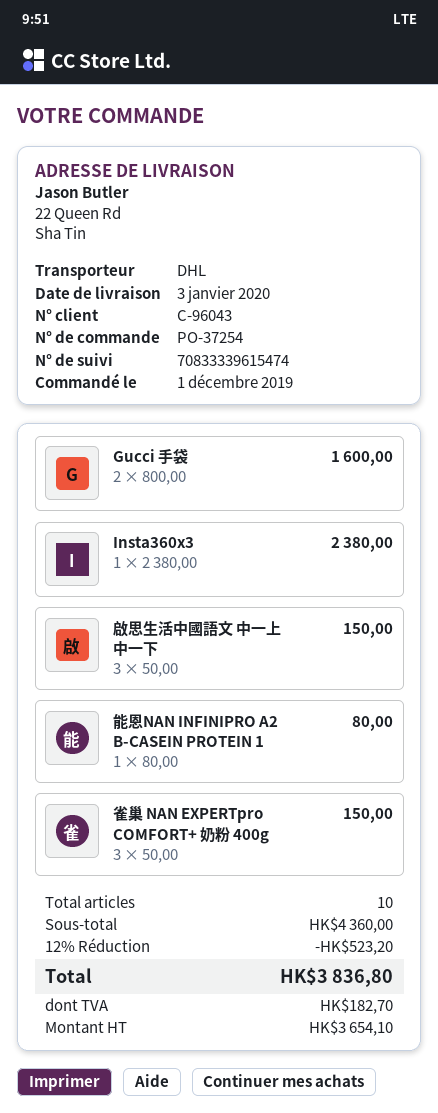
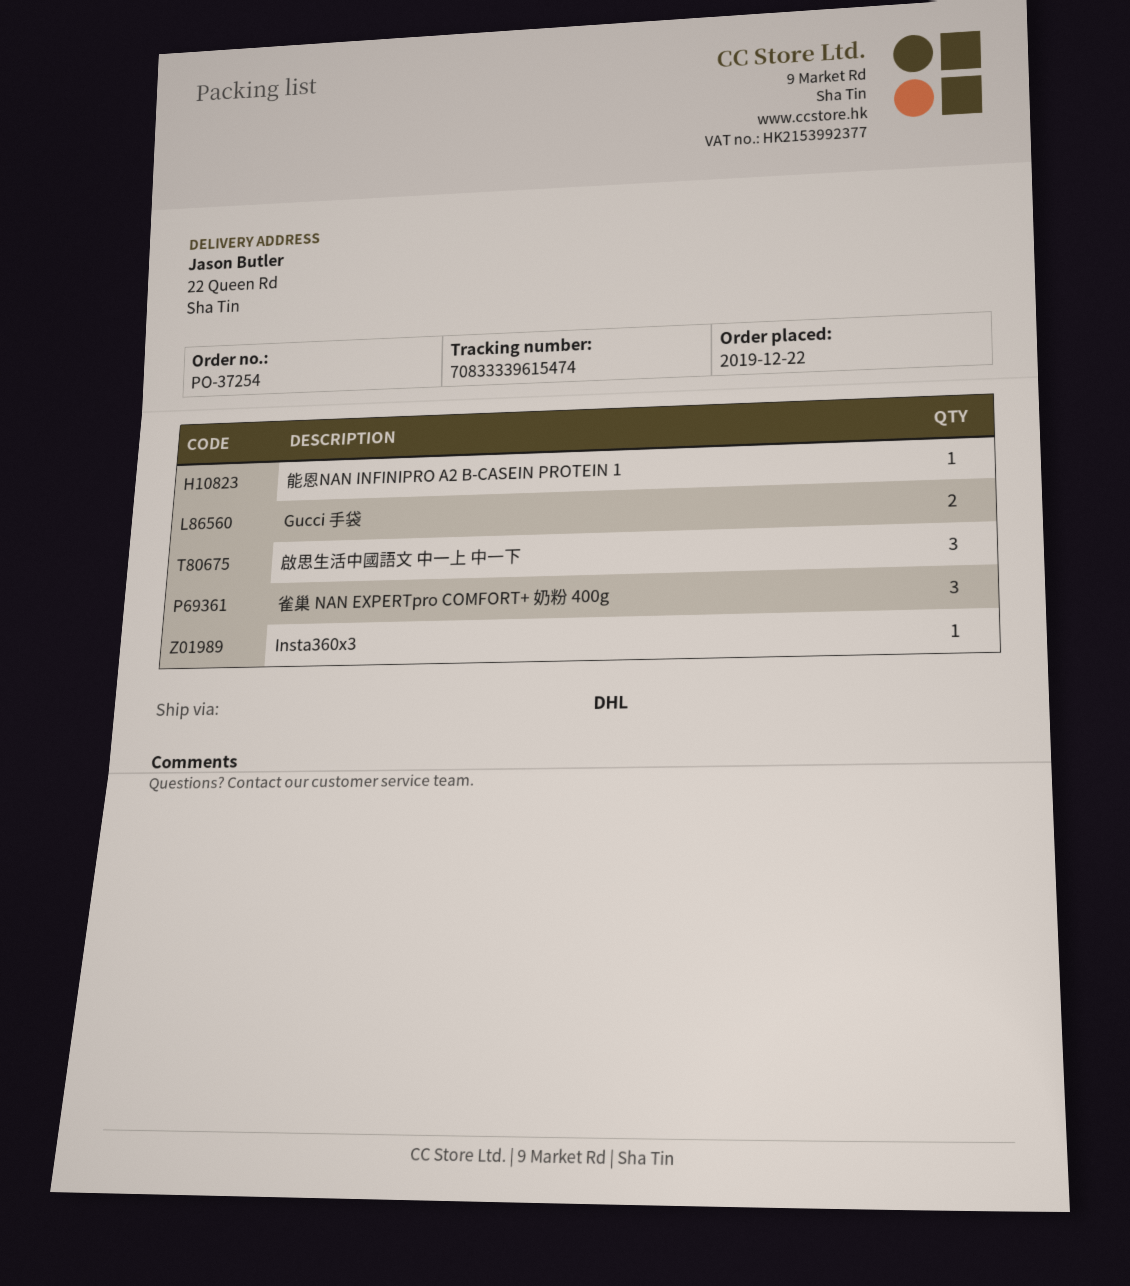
order date: 2019-12-01 -> 2019-12-22

